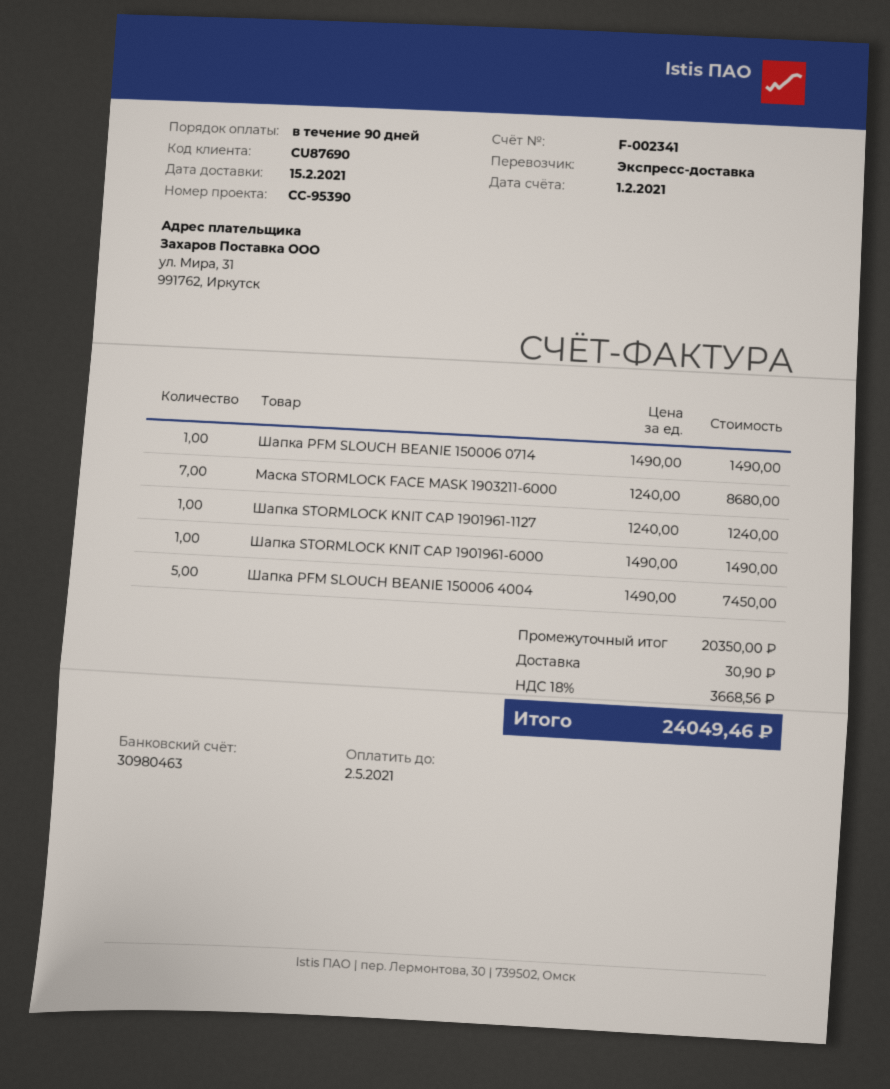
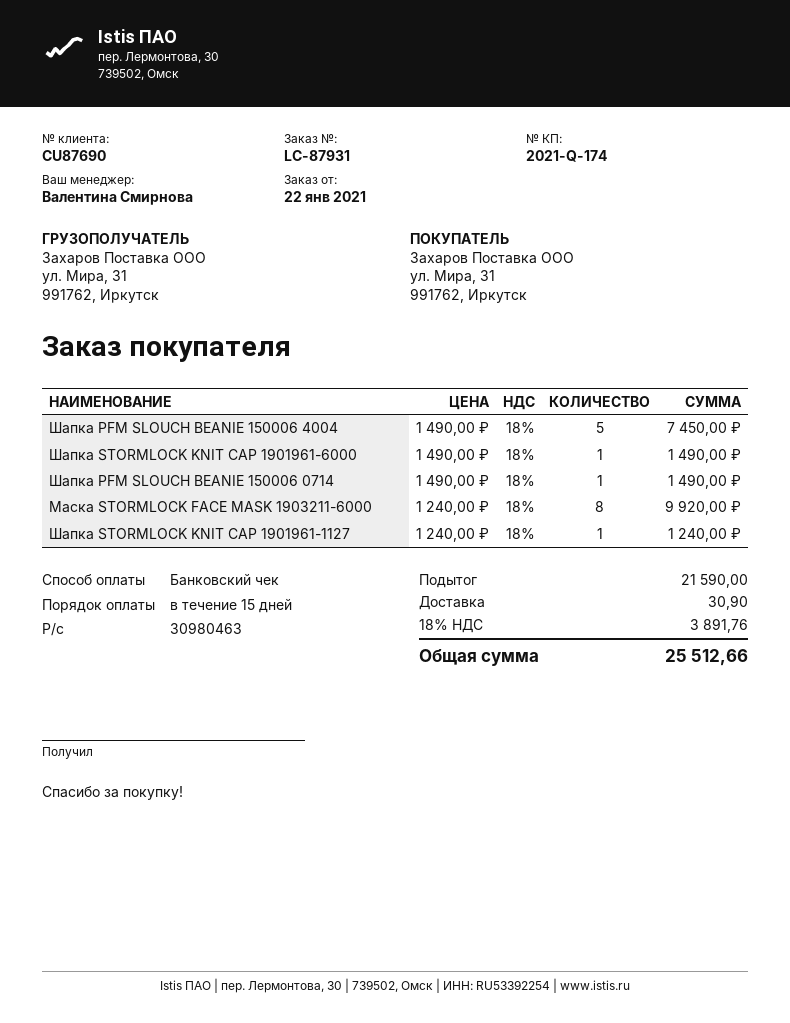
payment terms: 90 days -> 15 days
Маска STORMLOCK FACE MASK 1903211-6000: 7 x 1240.00 = 8680.00 -> 8 x 1240.00 = 9920.00
subtotal: 20350.00 -> 21590.00
tax: 18% = 3668.56 -> 18% = 3891.76
total: 24049.46 -> 25512.66

